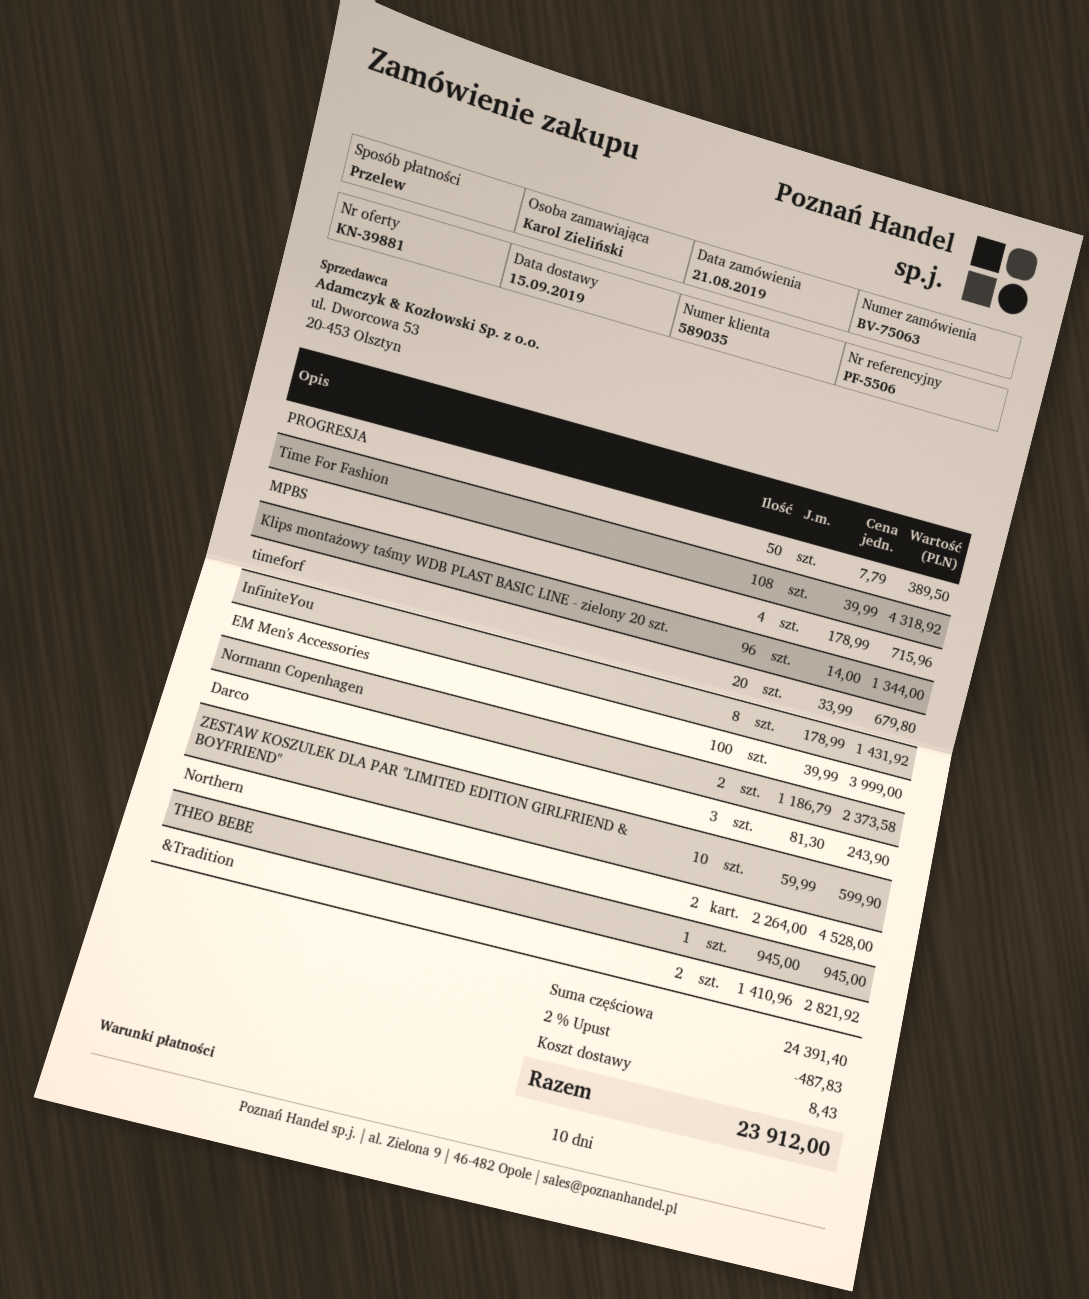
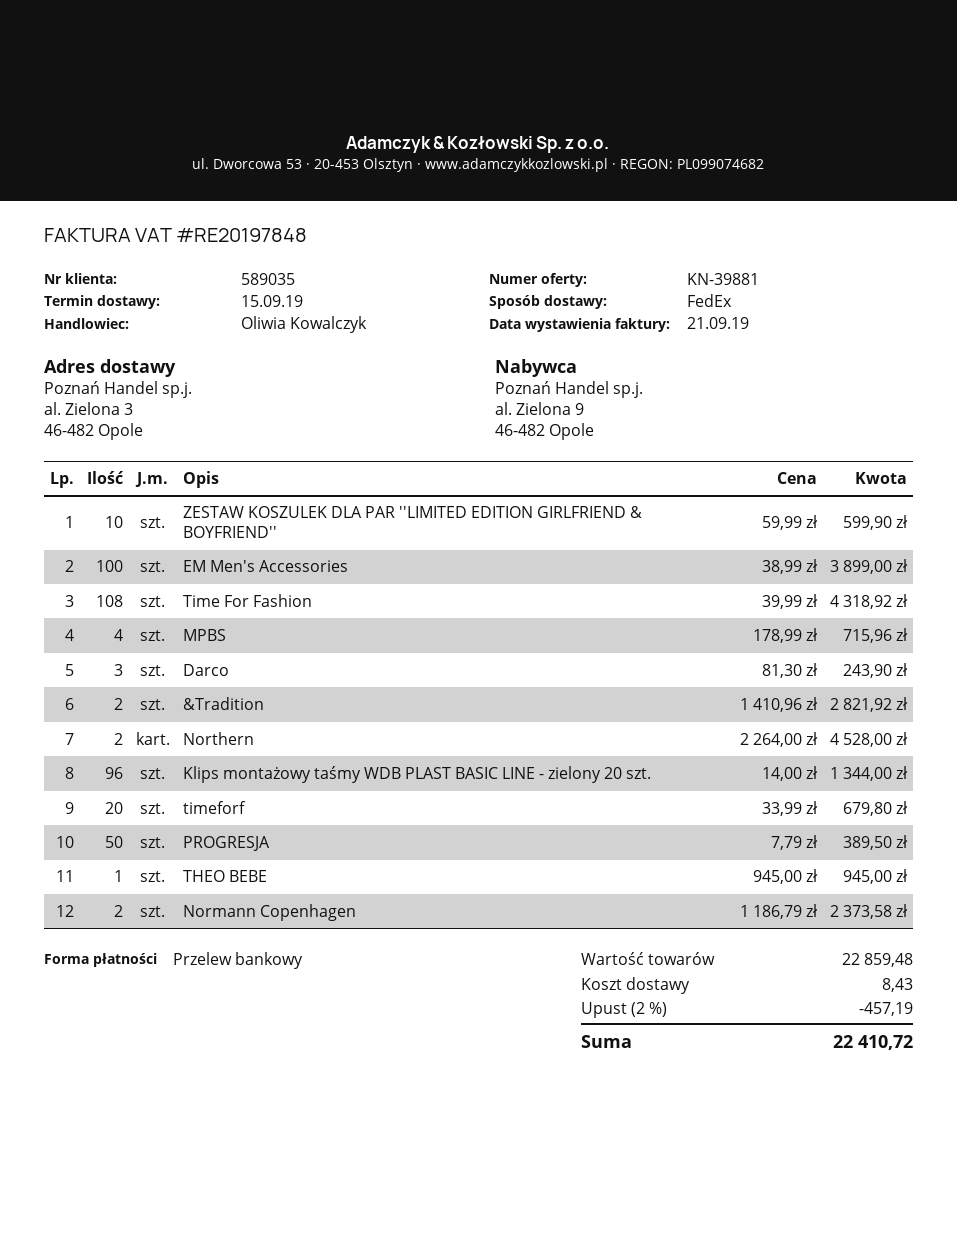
InfiniteYou: 8 x 178.99 = 1431.92 -> none
EM Men's Accessories: 100 x 39.99 = 3999.00 -> 100 x 38.99 = 3899.00
subtotal: 24391.40 -> 22859.48
discount: 2% = 487.83 -> 2% = 457.19
total: 23912.00 -> 22410.72

